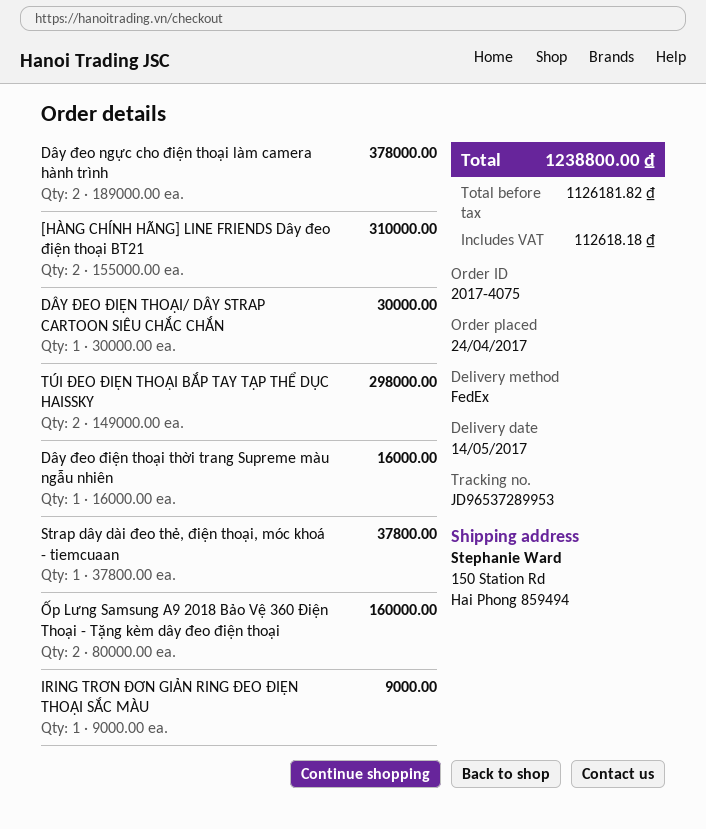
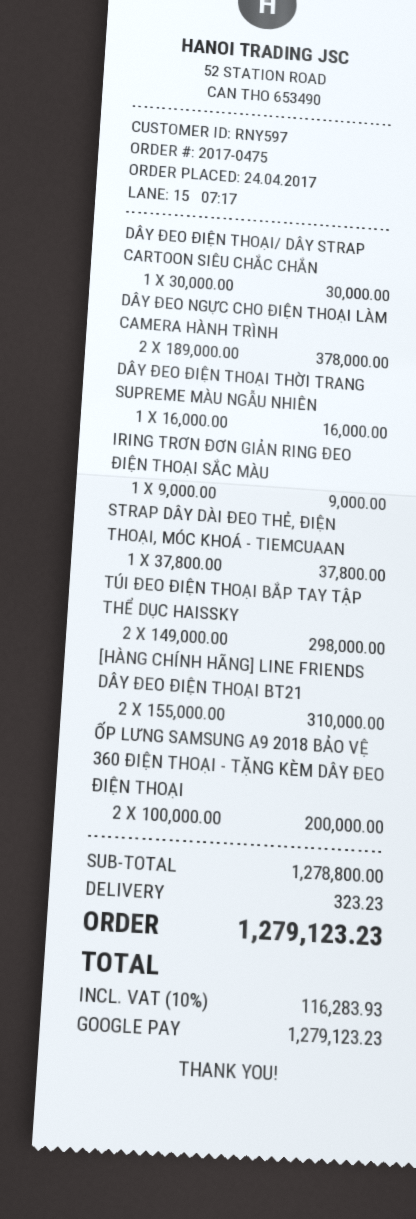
order number: 2017-4075 -> 2017-0475
Ốp Lưng Samsung A9 2018 Bảo Vệ 360 Điện Thoại - Tặng kèm dây đeo điện thoại: 2 x 80000.00 = 160000.00 -> 2 x 100000.00 = 200000.00
shipping: none -> 323.23
tax: 112618.18 -> 116283.93
total: 1238800.00 -> 1279123.23

